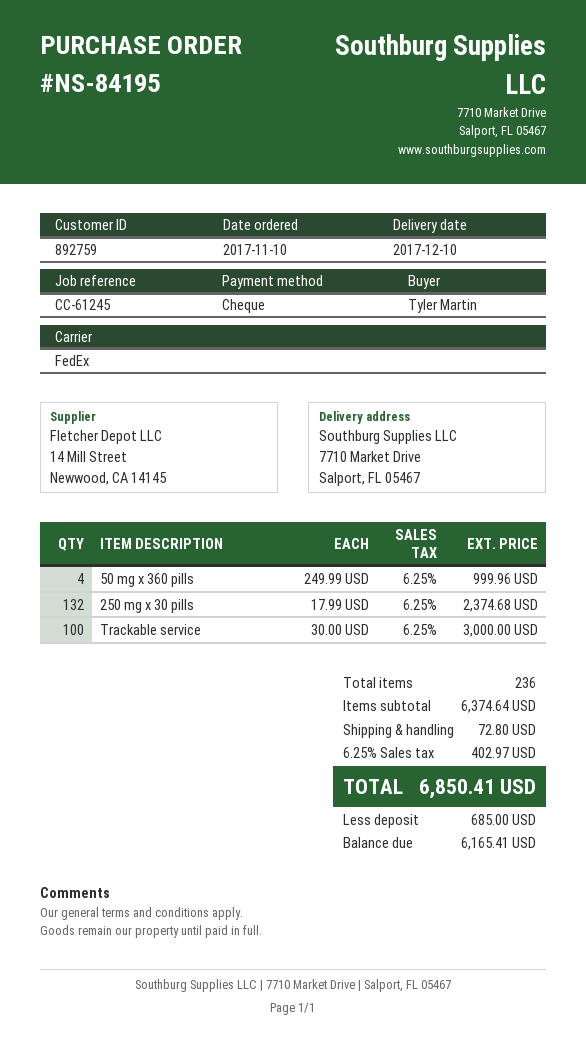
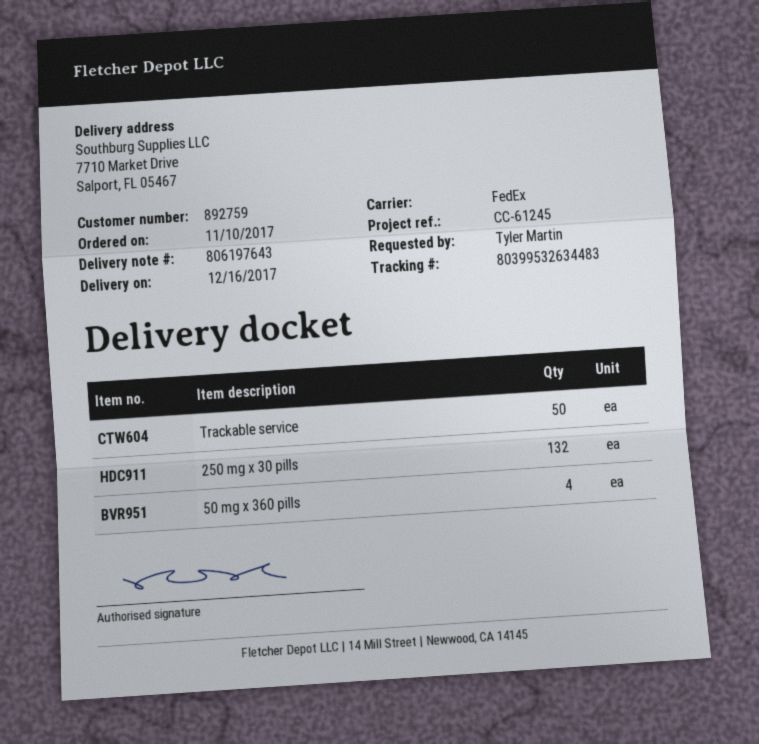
delivery date: 2017-12-10 -> 2017-12-16
Trackable service: 100 -> 50

